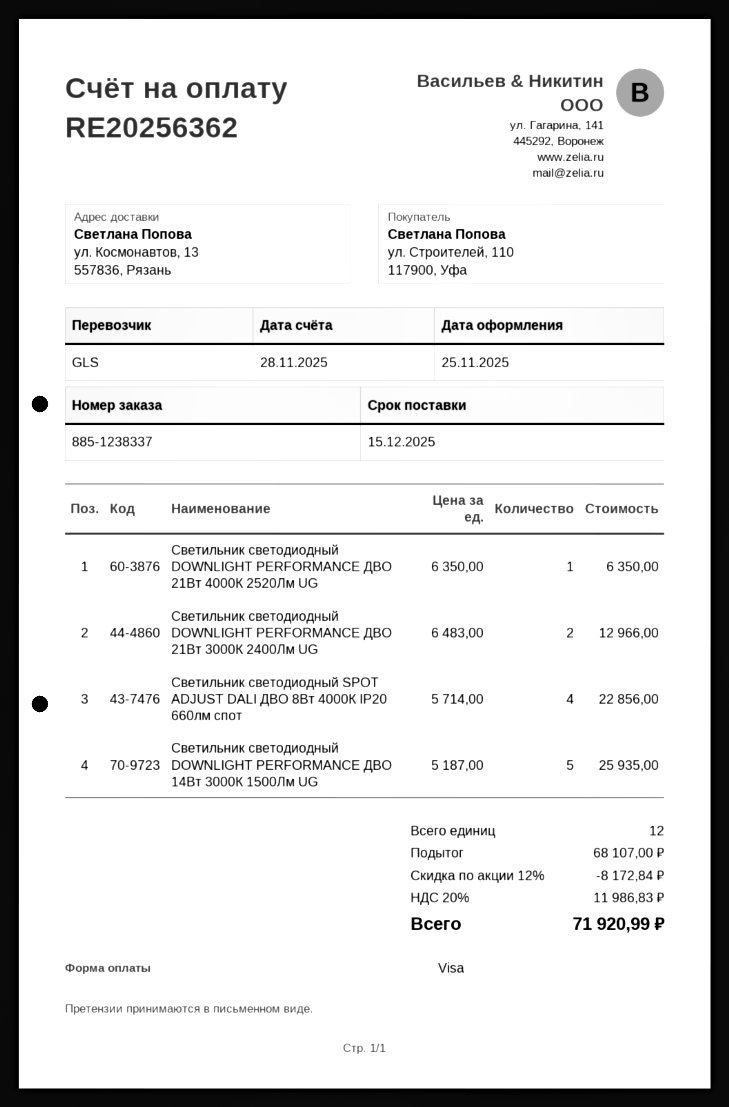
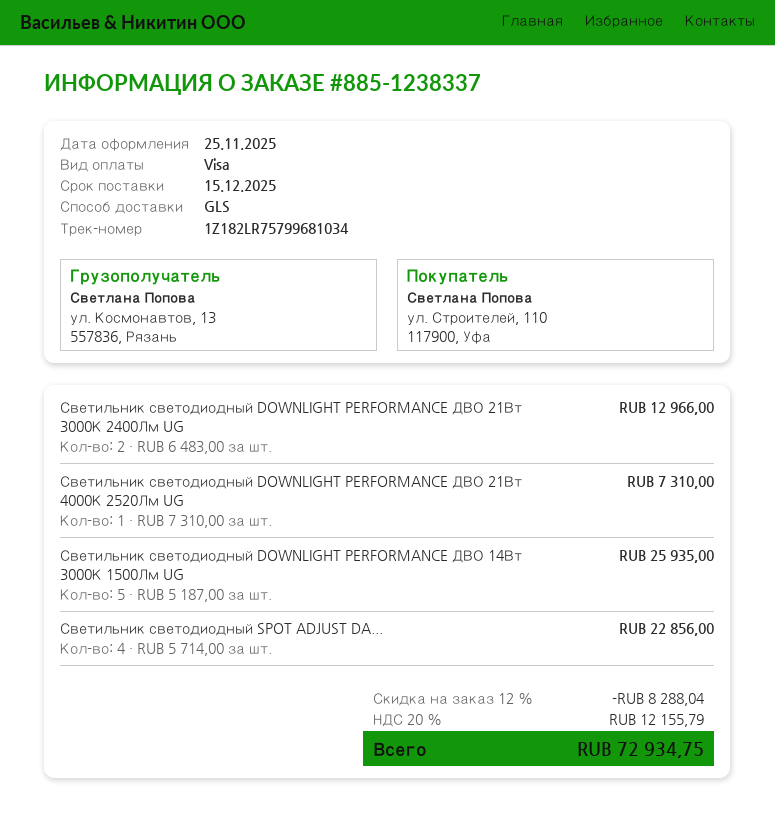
Светильник светодиодный DOWNLIGHT PERFORMANCE ДВО 21Вт 4000К 2520Лм UG: 1 x 6350.00 = 6350.00 -> 1 x 7310.00 = 7310.00
discount: 12% = 8172.84 -> 12% = 8288.04
tax: 20% = 11986.83 -> 20% = 12155.79
total: 71920.99 -> 72934.75

